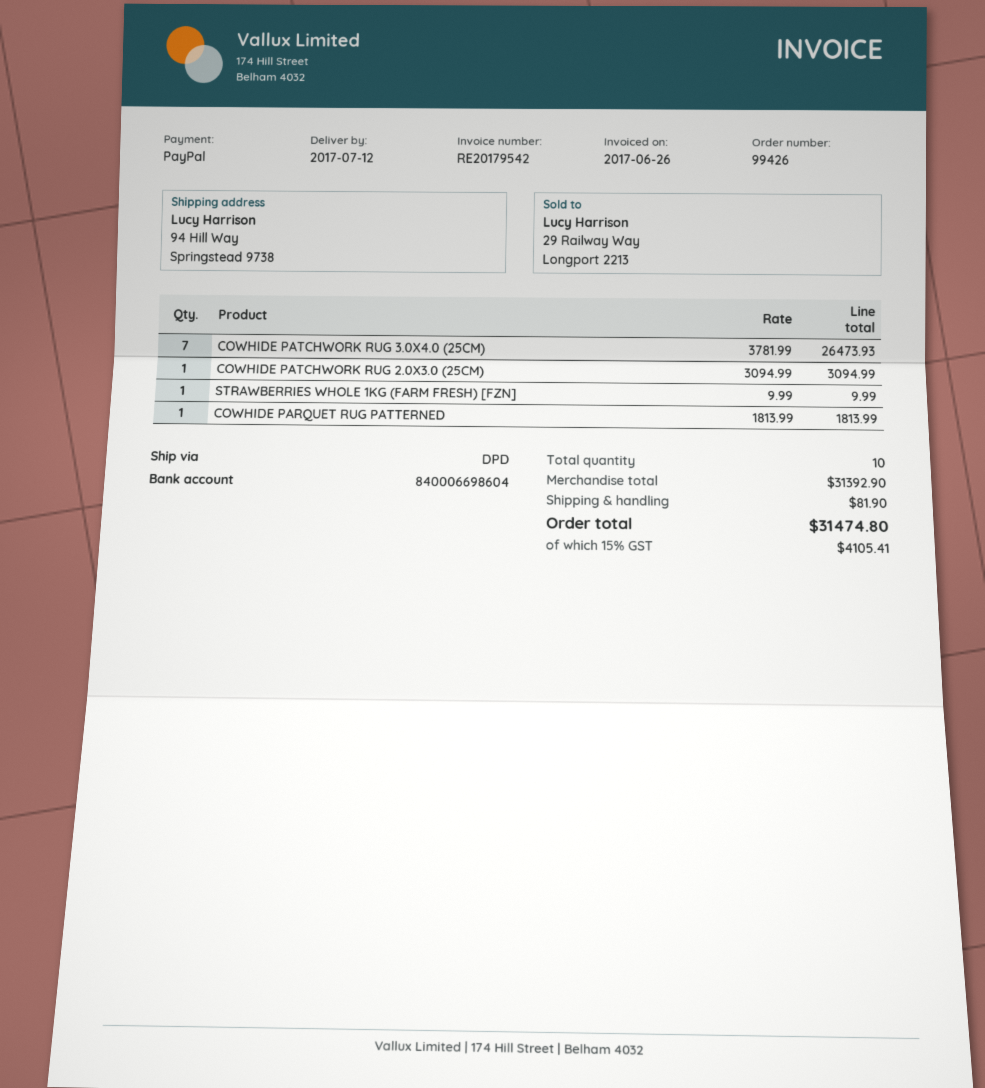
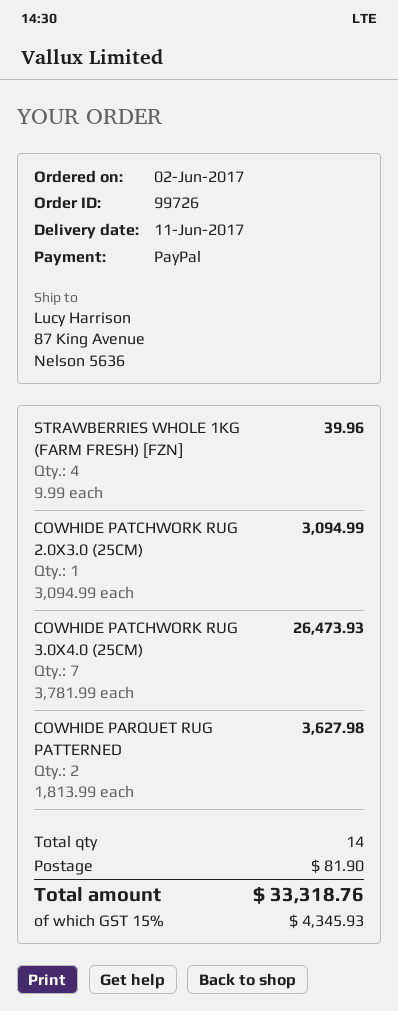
order number: 99426 -> 99726
delivery date: 2017-07-12 -> 2017-06-11
ship to: 94 Hill Way, Springstead 9738 -> 87 King Avenue, Nelson 5636
STRAWBERRIES WHOLE 1KG (FARM FRESH) [FZN]: 1 x 9.99 = 9.99 -> 4 x 9.99 = 39.96
COWHIDE PARQUET RUG PATTERNED: 1 x 1813.99 = 1813.99 -> 2 x 1813.99 = 3627.98
total quantity: 10 -> 14
tax: 15% = 4105.41 -> 15% = 4345.93
total: 31474.80 -> 33318.76

